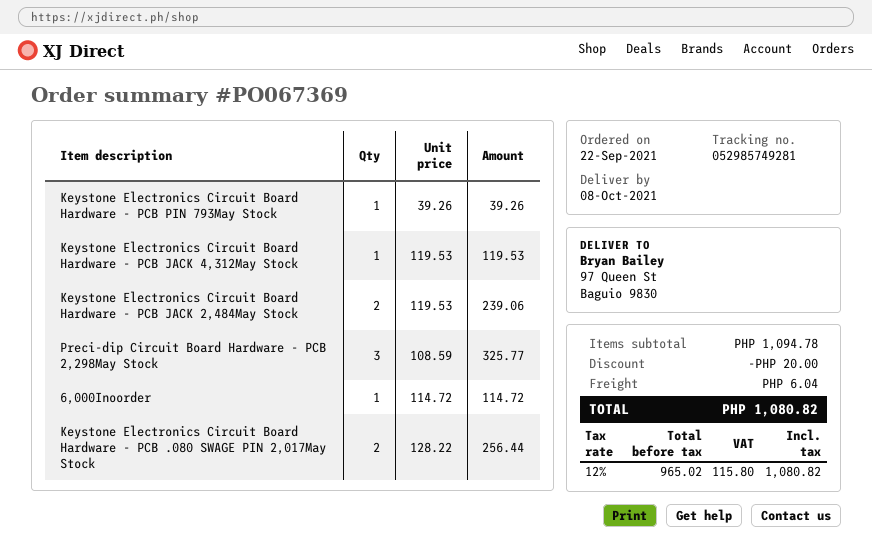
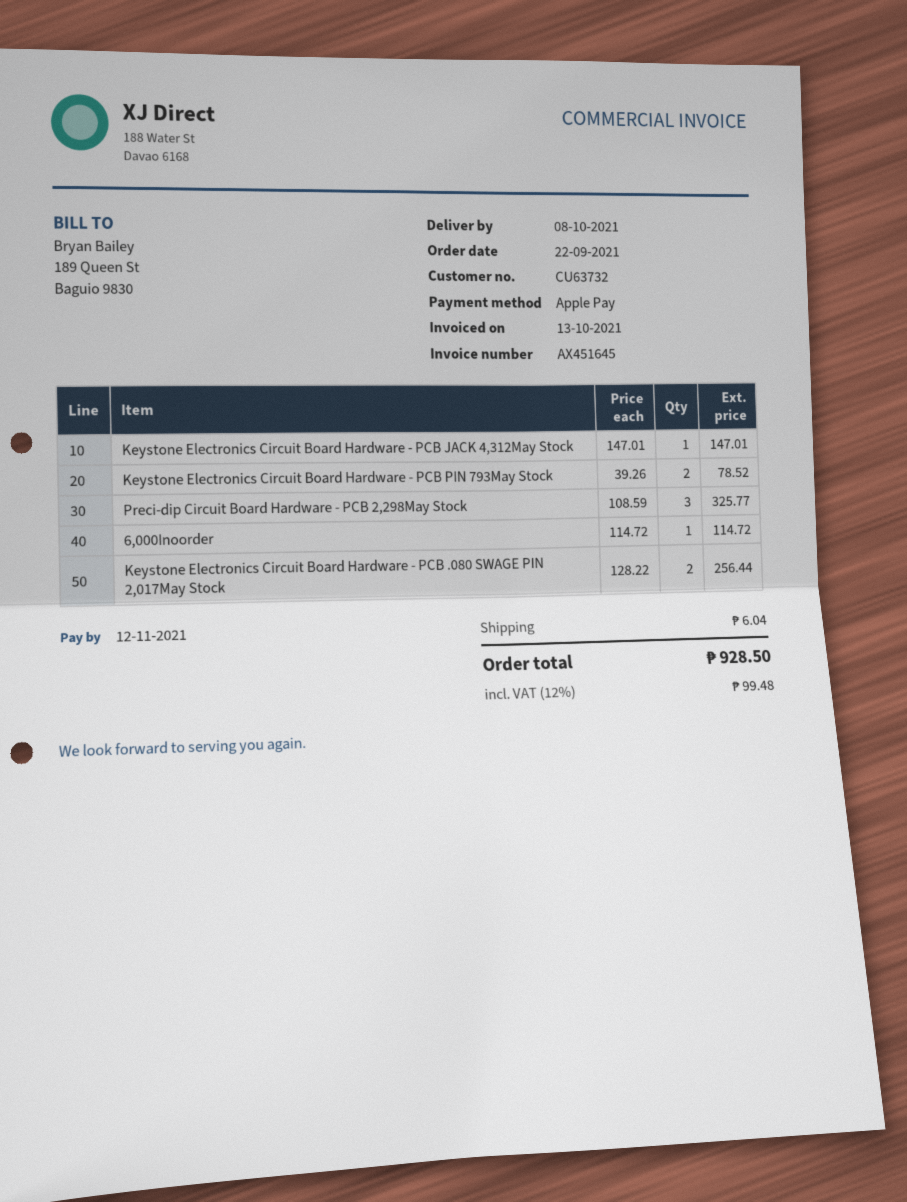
Keystone Electronics Circuit Board Hardware - PCB PIN 793May Stock: 1 x 39.26 = 39.26 -> 2 x 39.26 = 78.52
Keystone Electronics Circuit Board Hardware - PCB JACK 4,312May Stock: 1 x 119.53 = 119.53 -> 1 x 147.01 = 147.01
Keystone Electronics Circuit Board Hardware - PCB JACK 2,484May Stock: 2 x 119.53 = 239.06 -> none
discount: 20.00 -> none
tax: 12% = 115.80 -> 12% = 99.48
total: 1080.82 -> 928.50

